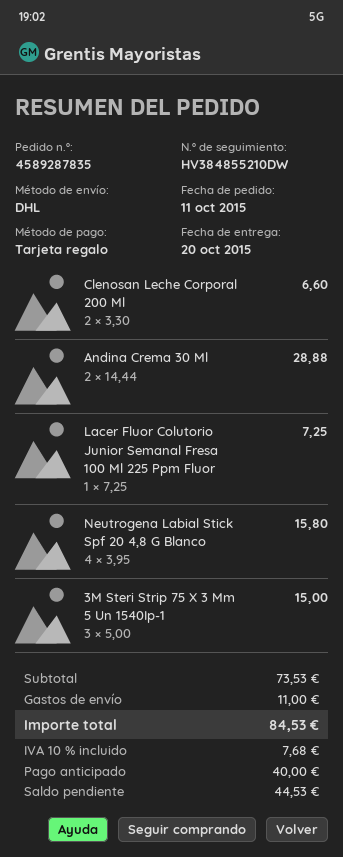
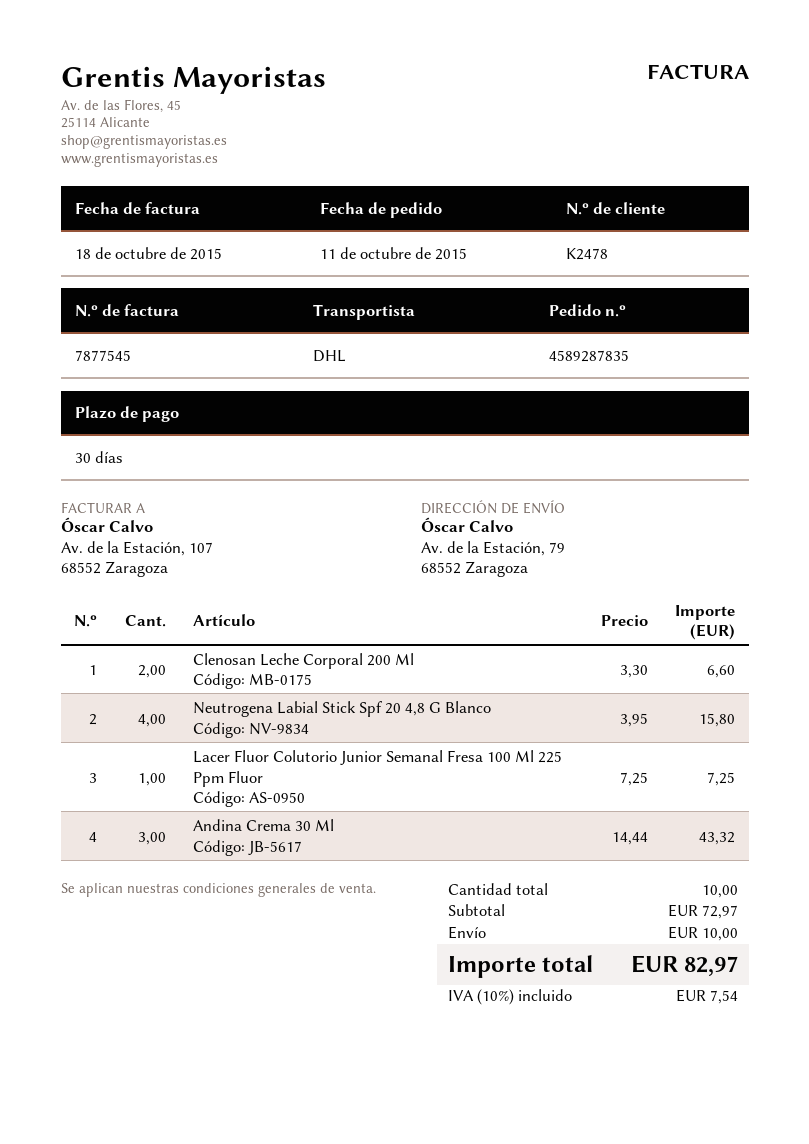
Andina Crema 30 Ml: 2 x 14.44 = 28.88 -> 3 x 14.44 = 43.32
3M Steri Strip 75 X 3 Mm 5 Un 1540Ip-1: 3 x 5.00 = 15.00 -> none
subtotal: 73.53 -> 72.97
shipping: 11.00 -> 10.00
tax: 10% = 7.68 -> 10% = 7.54
total: 84.53 -> 82.97

